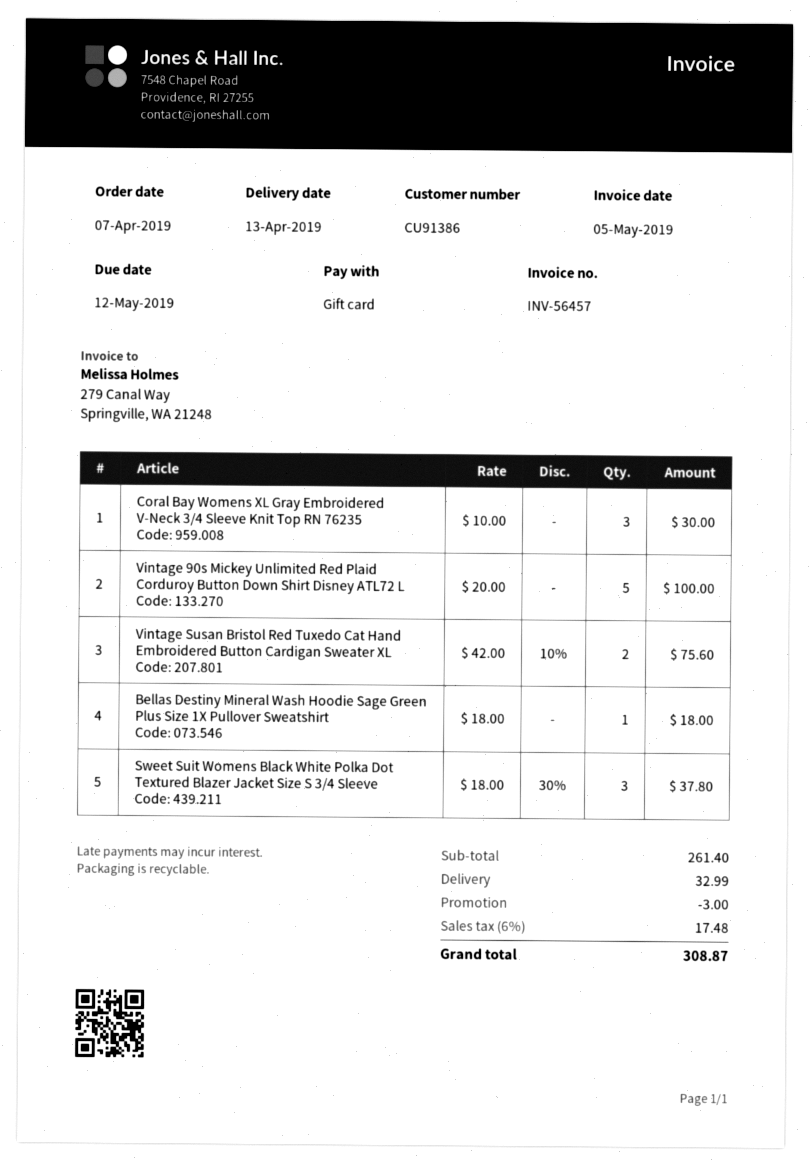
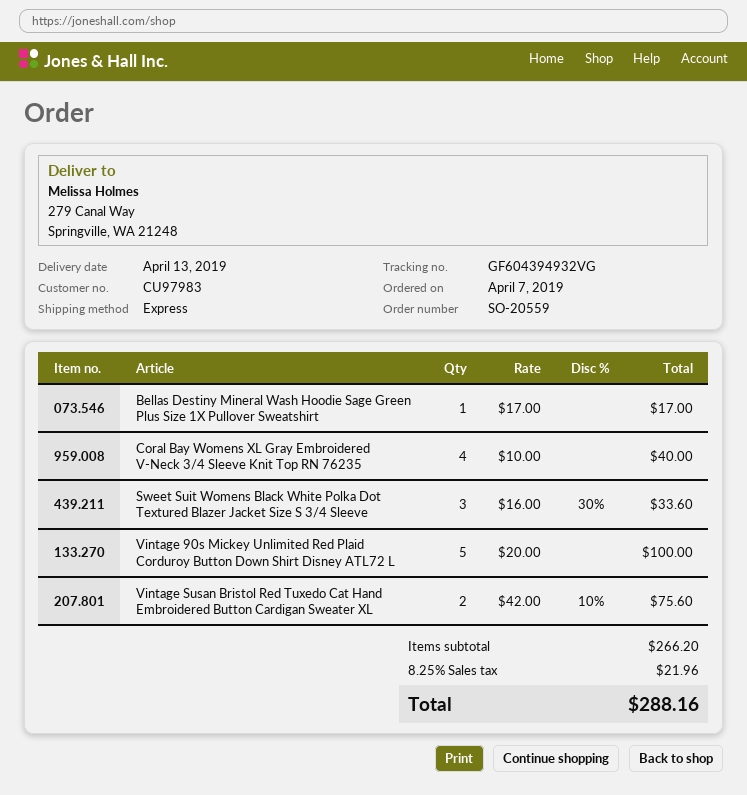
customer number: CU91386 -> CU97983
Coral Bay Womens XL Gray Embroidered V-Neck 3/4 Sleeve Knit Top RN 76235: 3 x 10.00 = 30.00 -> 4 x 10.00 = 40.00
Bellas Destiny Mineral Wash Hoodie Sage Green Plus Size 1X Pullover Sweatshirt: 1 x 18.00 = 18.00 -> 1 x 17.00 = 17.00
Sweet Suit Womens Black White Polka Dot Textured Blazer Jacket Size S 3/4 Sleeve: 3 x 18.00 - 30% = 37.80 -> 3 x 16.00 - 30% = 33.60
subtotal: 261.40 -> 266.20
discount: 3.00 -> none
shipping: 32.99 -> none
tax: 6% = 17.48 -> 8.25% = 21.96
total: 308.87 -> 288.16

